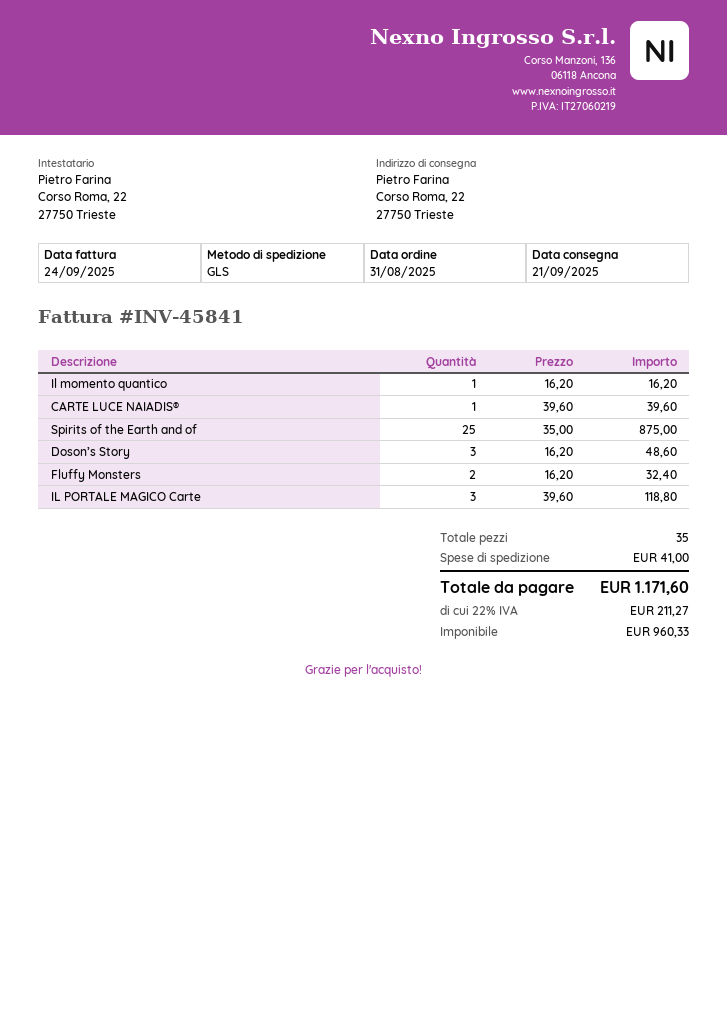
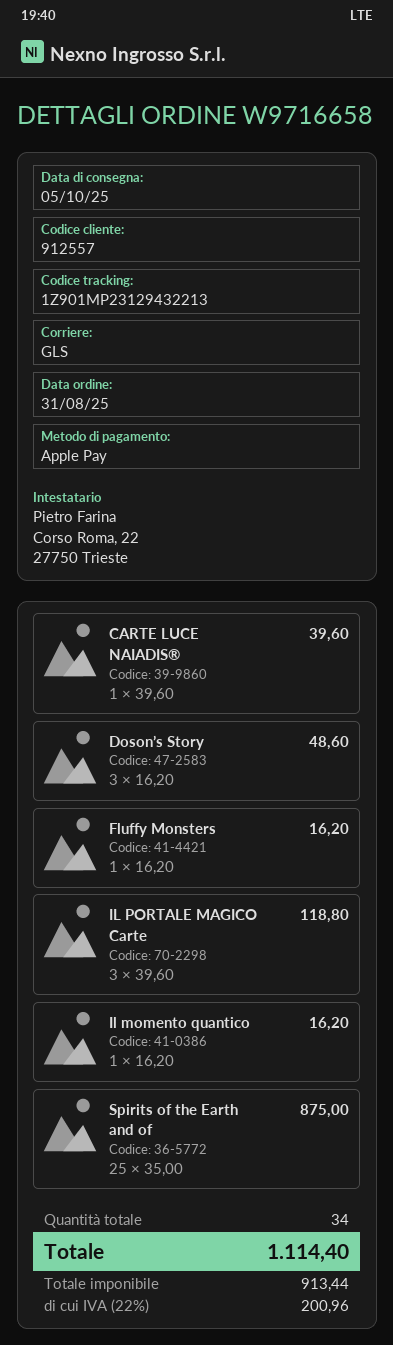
delivery date: 2025-09-21 -> 2025-10-05
Fluffy Monsters: 2 x 16.20 = 32.40 -> 1 x 16.20 = 16.20
total quantity: 35 -> 34
shipping: 41.00 -> none
net: 960.33 -> 913.44
tax: 22% = 211.27 -> 22% = 200.96
total: 1171.60 -> 1114.40

